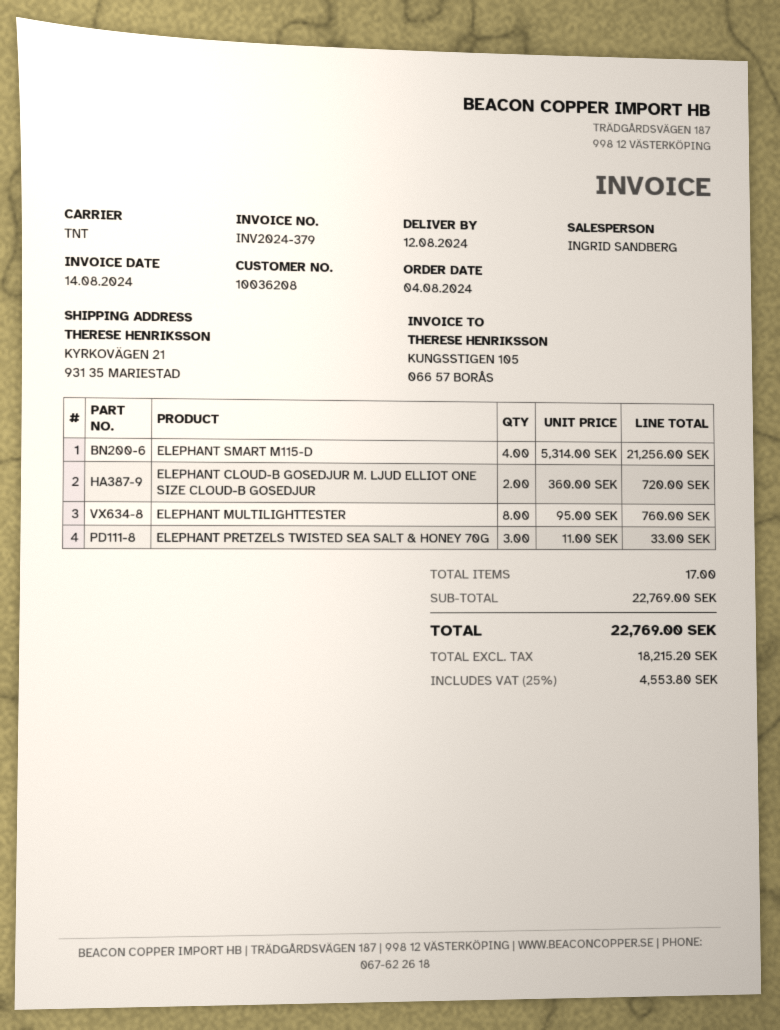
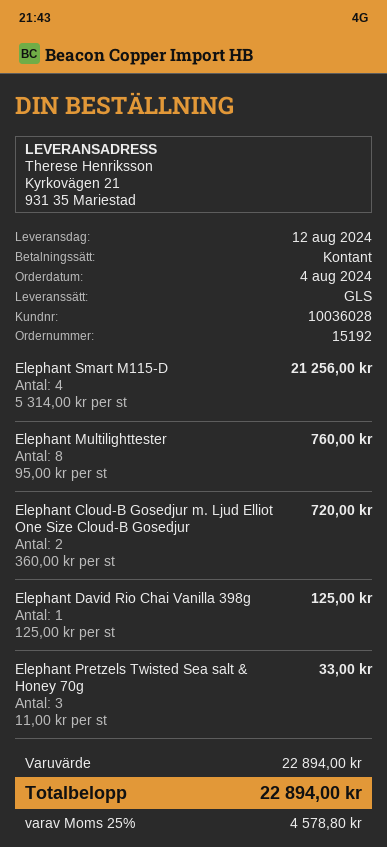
customer number: 10036208 -> 10036028
shipping method: TNT -> GLS
Elephant David Rio Chai Vanilla 398g: none -> 1 x 125.00 = 125.00
subtotal: 22769.00 -> 22894.00
tax: 25% = 4553.80 -> 25% = 4578.80
total: 22769.00 -> 22894.00

